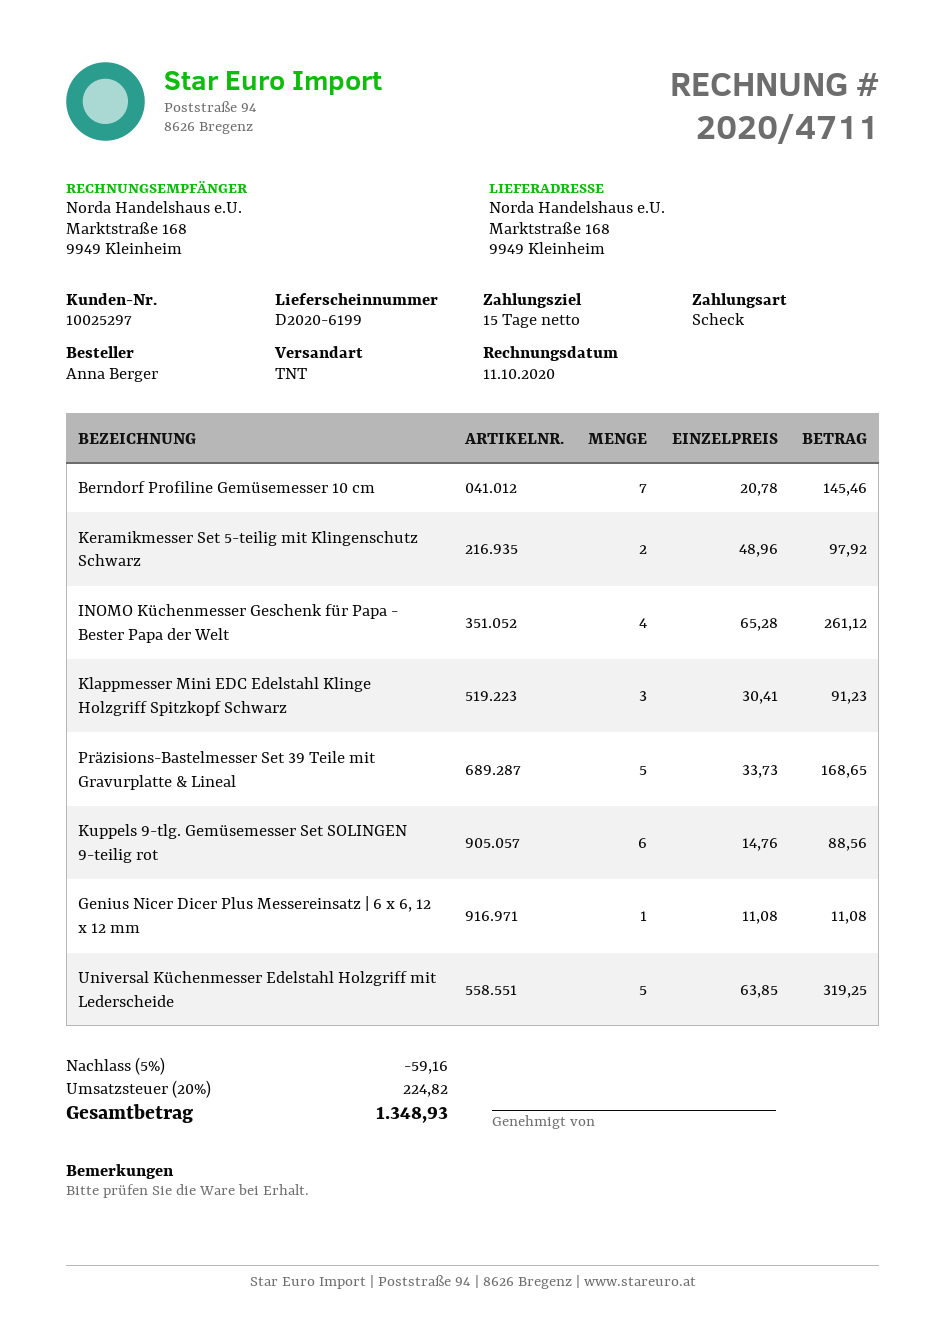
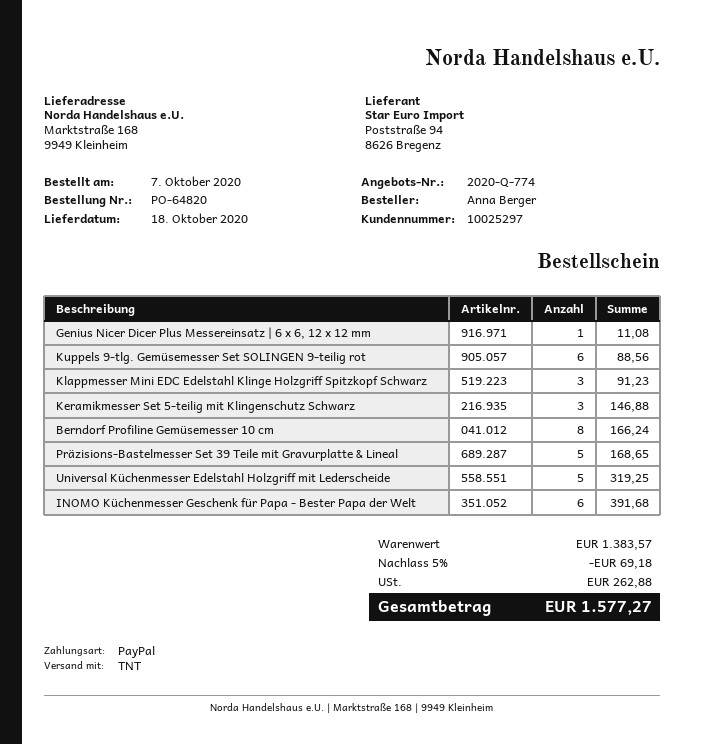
payment method: cheque -> PayPal
Berndorf Profiline Gemüsemesser 10 cm: 7 for 145.46 -> 8 for 166.24
Keramikmesser Set 5-teilig mit Klingenschutz Schwarz: 2 for 97.92 -> 3 for 146.88
INOMO Küchenmesser Geschenk für Papa - Bester Papa der Welt: 4 for 261.12 -> 6 for 391.68
discount: 5% = 59.16 -> 5% = 69.18
tax: 224.82 -> 262.88
total: 1348.93 -> 1577.27

